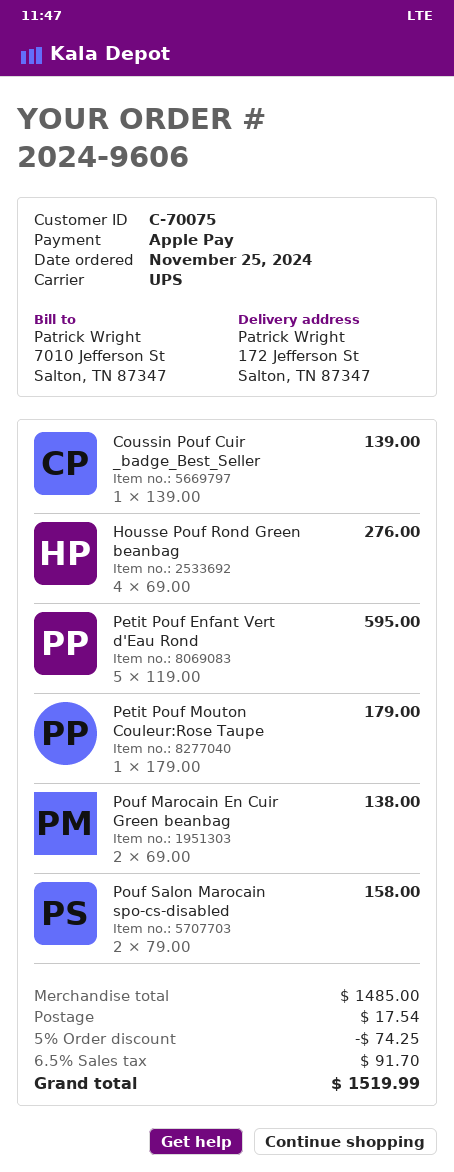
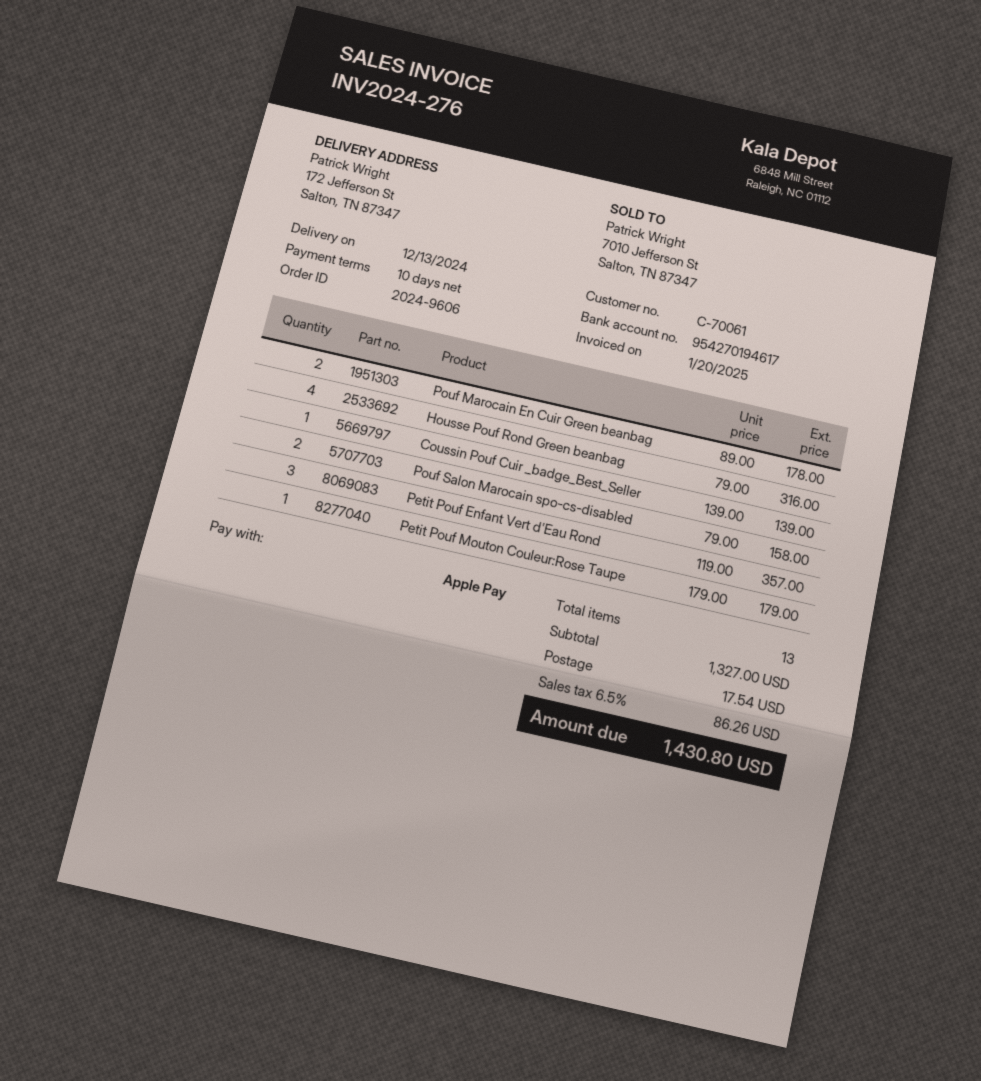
customer number: C-70075 -> C-70061
Housse Pouf Rond Green beanbag: 4 x 69.00 = 276.00 -> 4 x 79.00 = 316.00
Petit Pouf Enfant Vert d'Eau Rond: 5 x 119.00 = 595.00 -> 3 x 119.00 = 357.00
Pouf Marocain En Cuir Green beanbag: 2 x 69.00 = 138.00 -> 2 x 89.00 = 178.00
subtotal: 1485.00 -> 1327.00
discount: 5% = 74.25 -> none
tax: 6.5% = 91.70 -> 6.5% = 86.26
total: 1519.99 -> 1430.80

